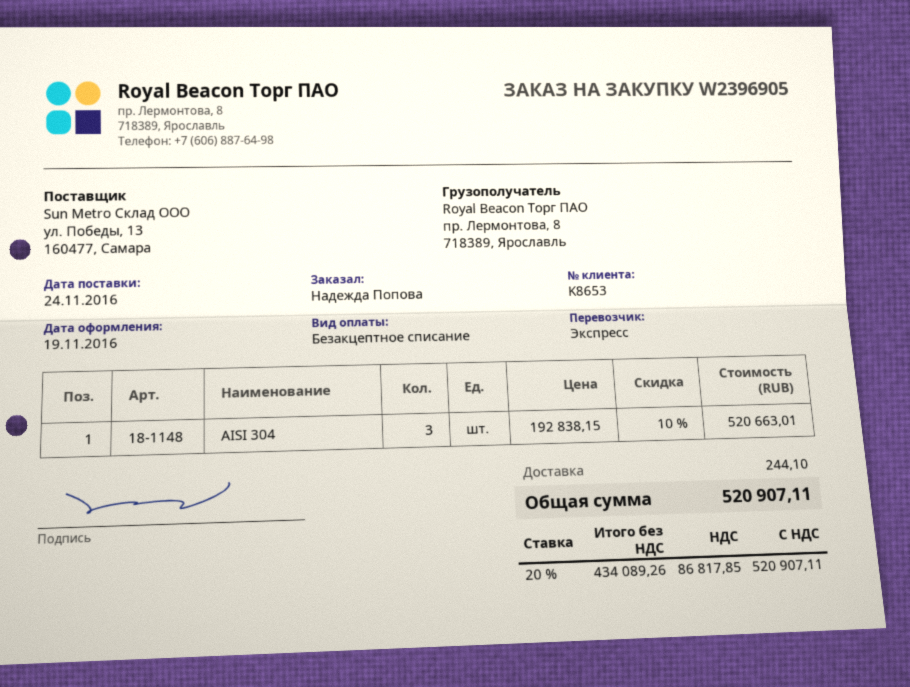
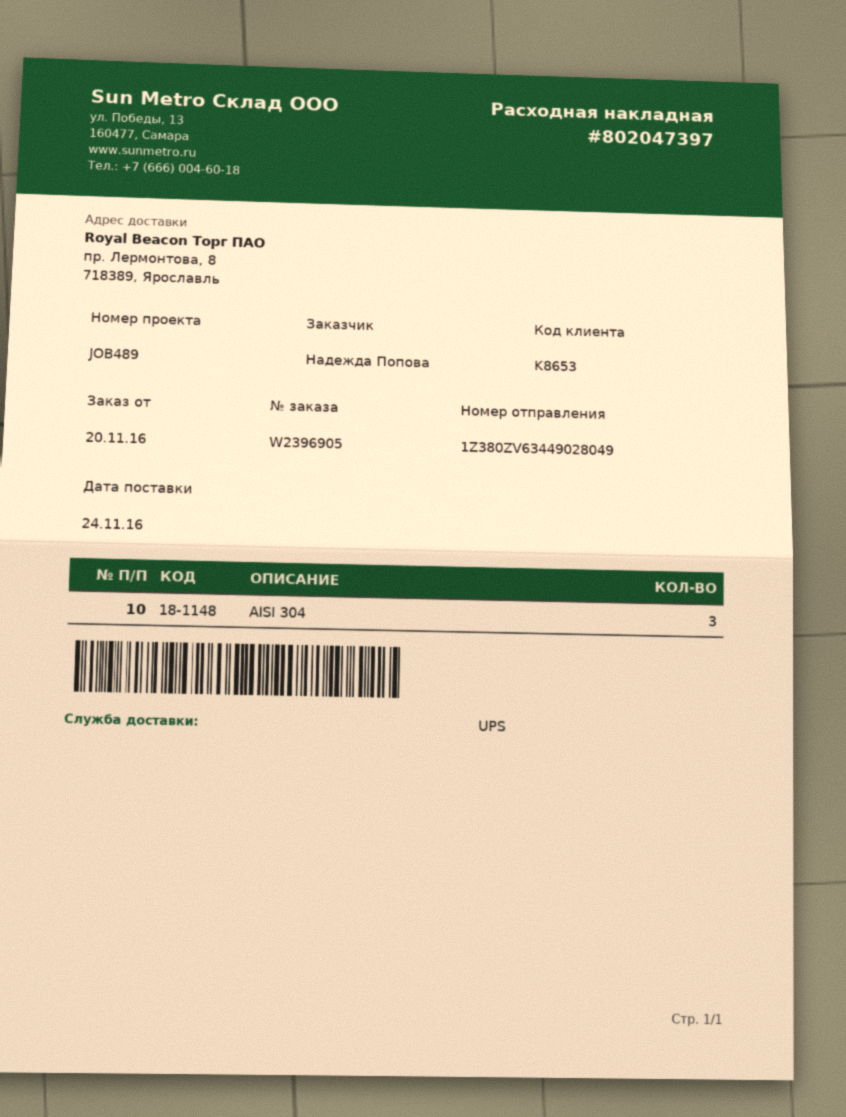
order date: 2016-11-19 -> 2016-11-20
shipping method: express -> UPS

